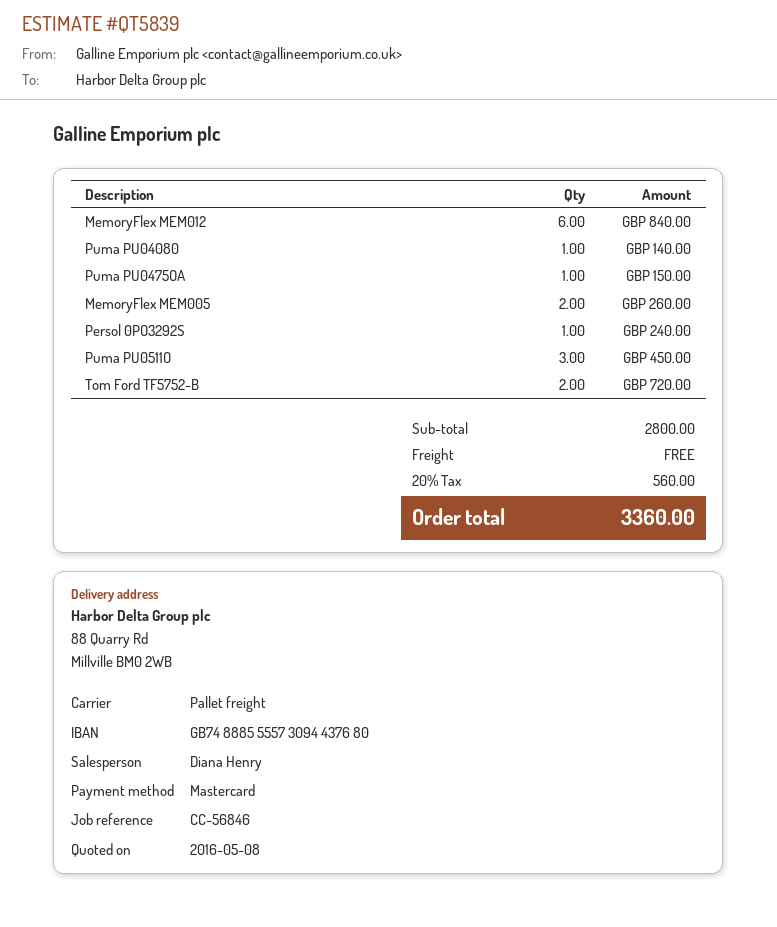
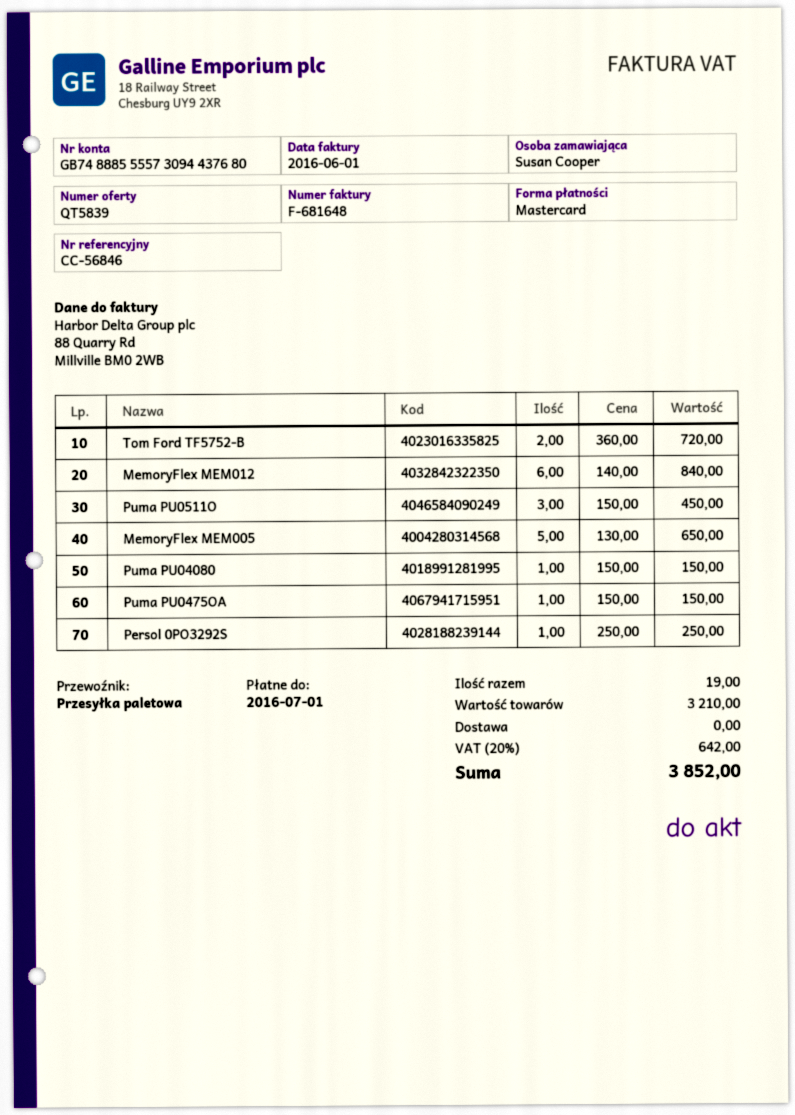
Puma PU04080: 1 for 140.00 -> 1 for 150.00
MemoryFlex MEM005: 2 for 260.00 -> 5 for 650.00
Persol 0PO3292S: 1 for 240.00 -> 1 for 250.00
subtotal: 2800.00 -> 3210.00
tax: 20% = 560.00 -> 20% = 642.00
total: 3360.00 -> 3852.00

